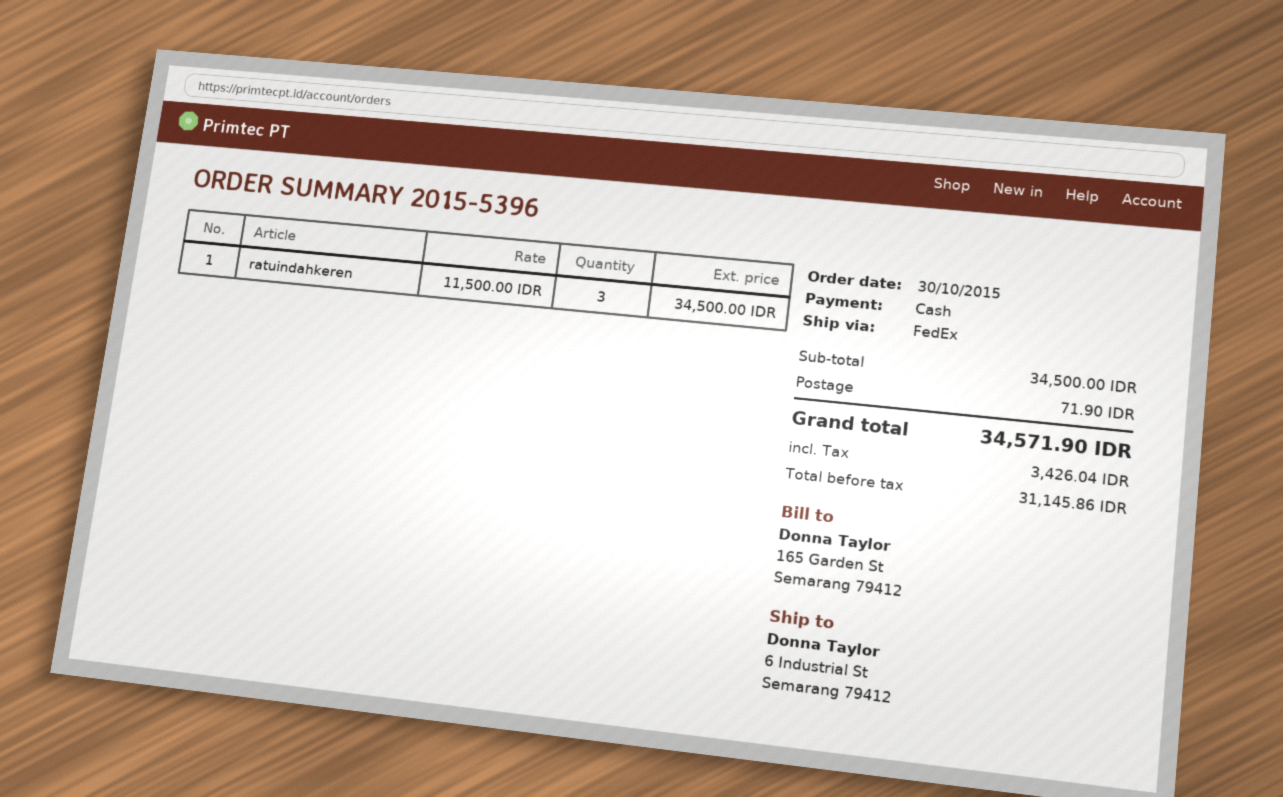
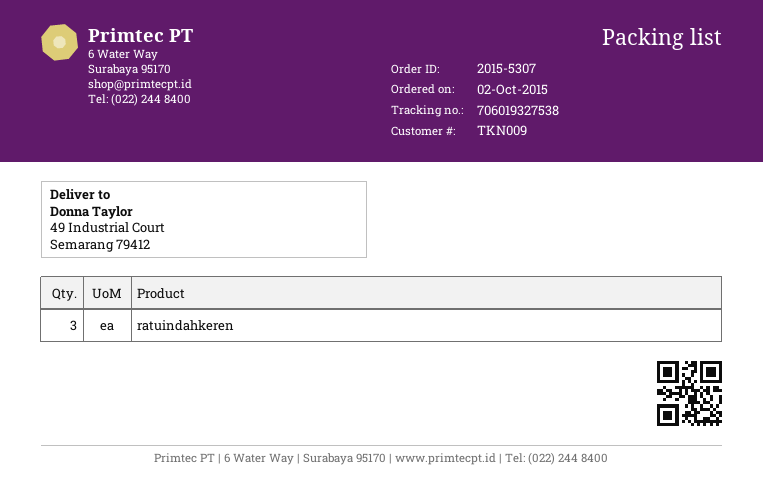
order number: 2015-5396 -> 2015-5307
order date: 2015-10-30 -> 2015-10-02
ship to: 6 Industrial St, Semarang 79412 -> 49 Industrial Court, Semarang 79412

